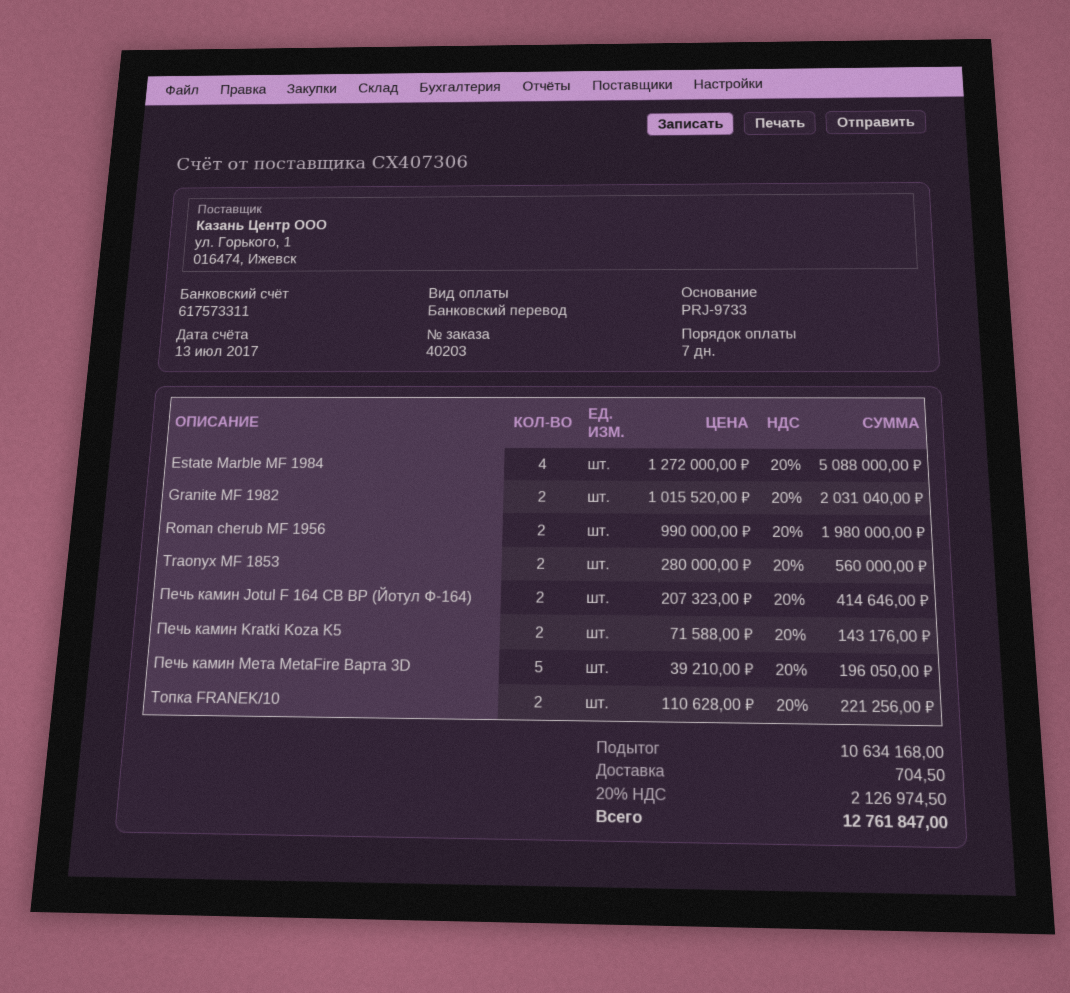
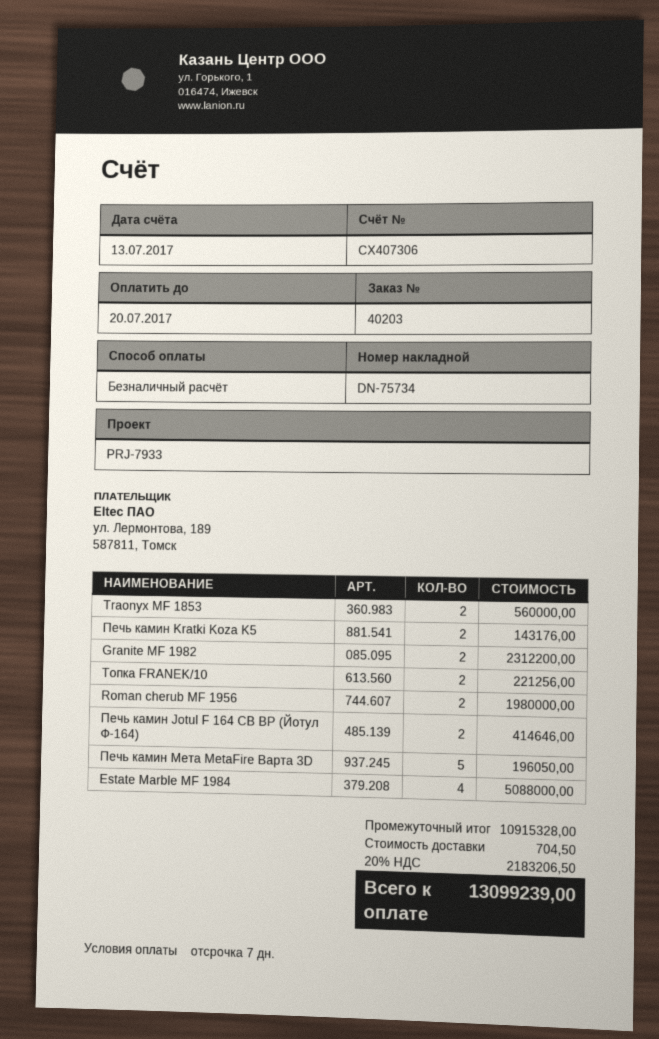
reference: PRJ-9733 -> PRJ-7933
Granite MF 1982: 2 for 2031040.00 -> 2 for 2312200.00
subtotal: 10634168.00 -> 10915328.00
tax: 20% = 2126974.50 -> 20% = 2183206.50
total: 12761847.00 -> 13099239.00

